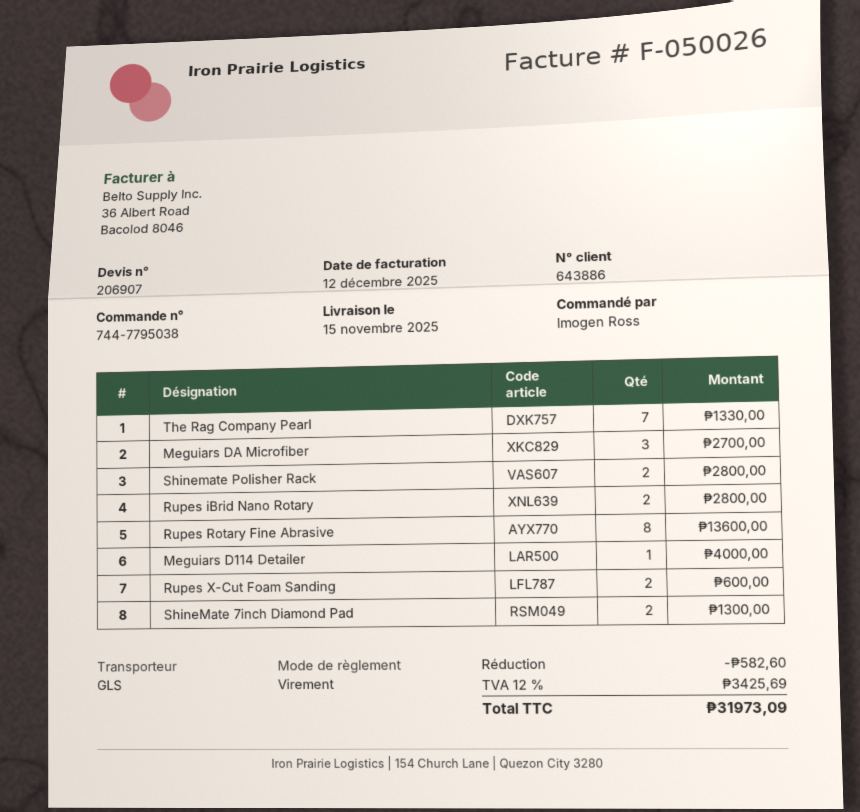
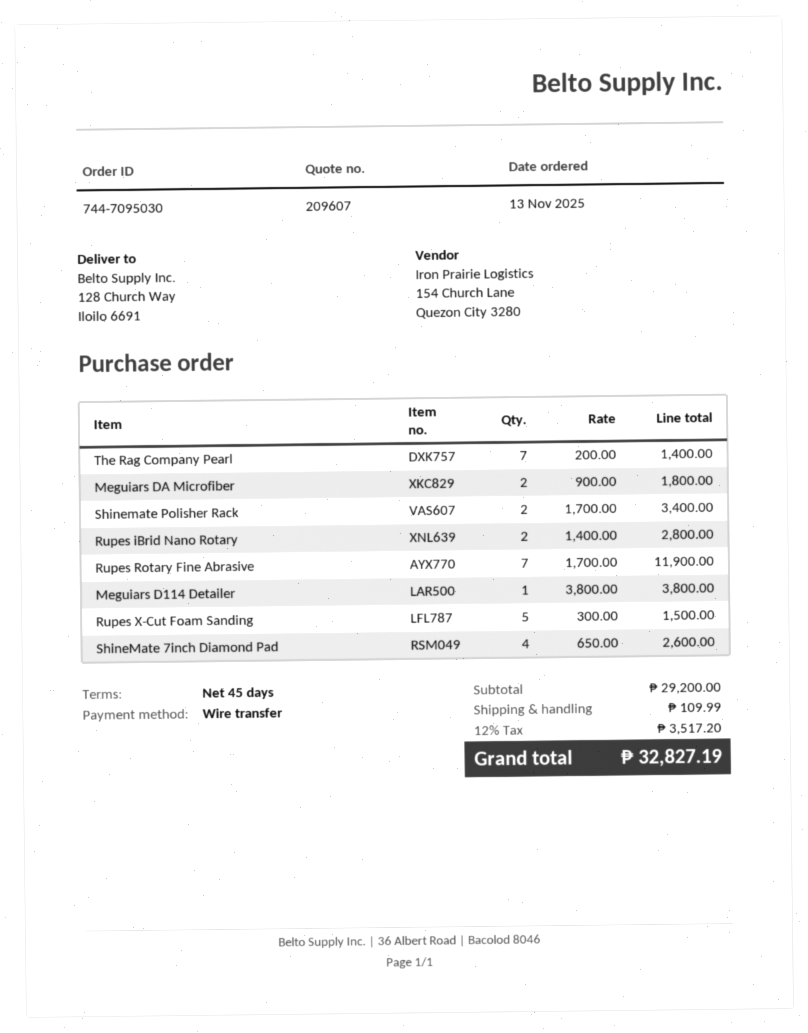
quote number: 206907 -> 209607
order number: 744-7795038 -> 744-7095030
The Rag Company Pearl: 7 for 1330.00 -> 7 for 1400.00
Meguiars DA Microfiber: 3 for 2700.00 -> 2 for 1800.00
Shinemate Polisher Rack: 2 for 2800.00 -> 2 for 3400.00
Rupes Rotary Fine Abrasive: 8 for 13600.00 -> 7 for 11900.00
Meguiars D114 Detailer: 1 for 4000.00 -> 1 for 3800.00
Rupes X-Cut Foam Sanding: 2 for 600.00 -> 5 for 1500.00
ShineMate 7inch Diamond Pad: 2 for 1300.00 -> 4 for 2600.00
discount: 582.60 -> none
shipping: none -> 109.99
tax: 12% = 3425.69 -> 12% = 3517.20
total: 31973.09 -> 32827.19

